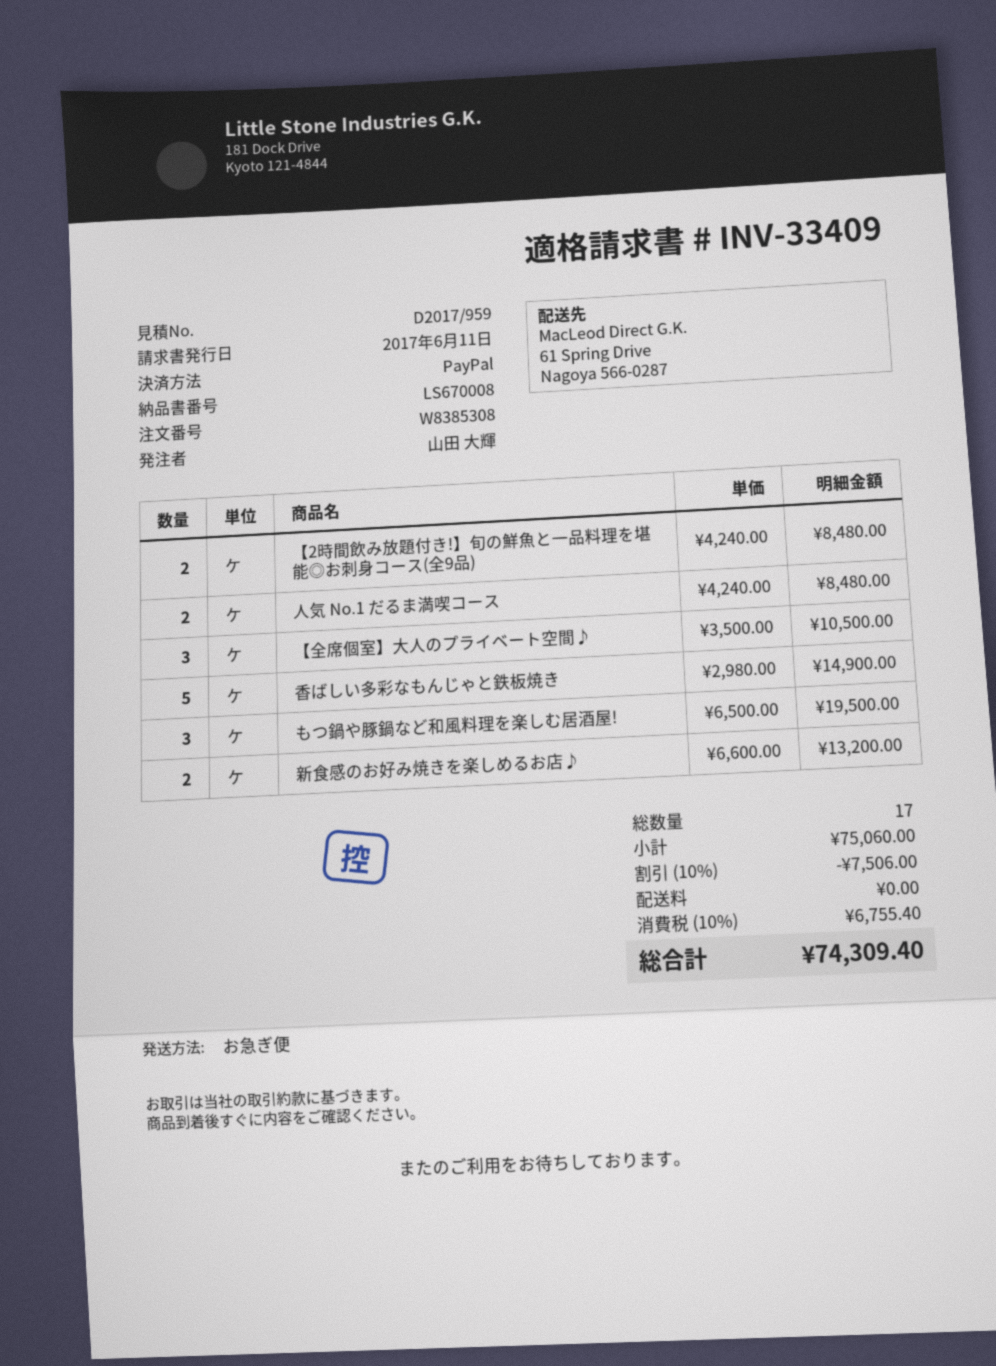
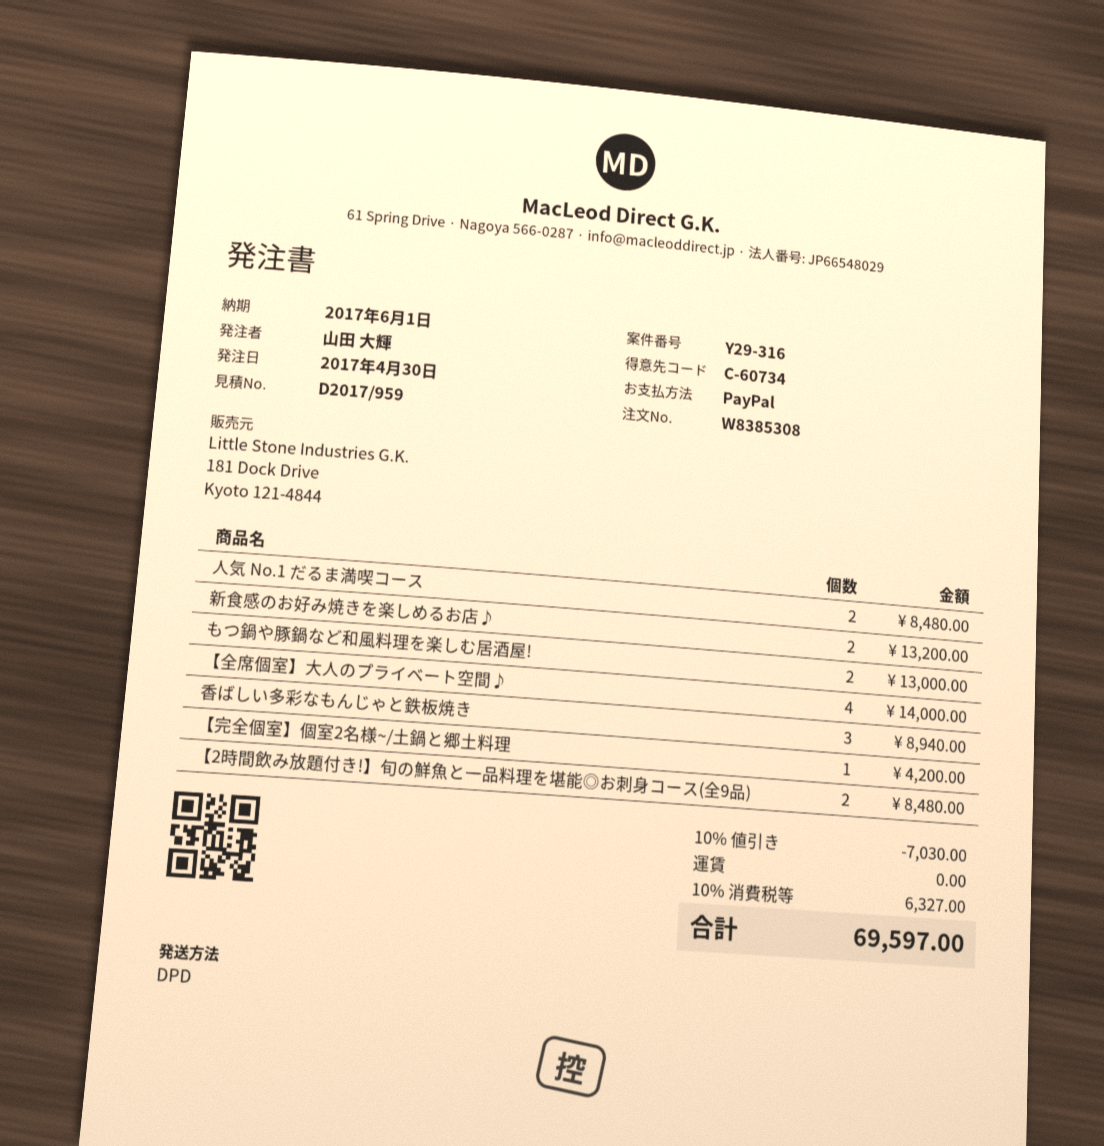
shipping method: express -> DPD
【全席個室】大人のプライベート空間♪: 3 for 10500.00 -> 4 for 14000.00
香ばしい多彩なもんじゃと鉄板焼き: 5 for 14900.00 -> 3 for 8940.00
もつ鍋や豚鍋など和風料理を楽しむ居酒屋!: 3 for 19500.00 -> 2 for 13000.00
【完全個室】個室2名様~/土鍋と郷土料理: none -> 1 for 4200.00
discount: 10% = 7506.00 -> 10% = 7030.00
tax: 10% = 6755.40 -> 10% = 6327.00
total: 74309.40 -> 69597.00

